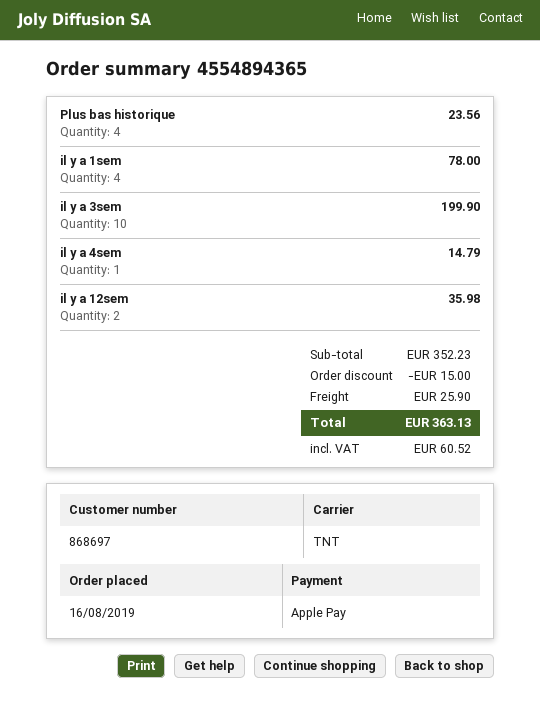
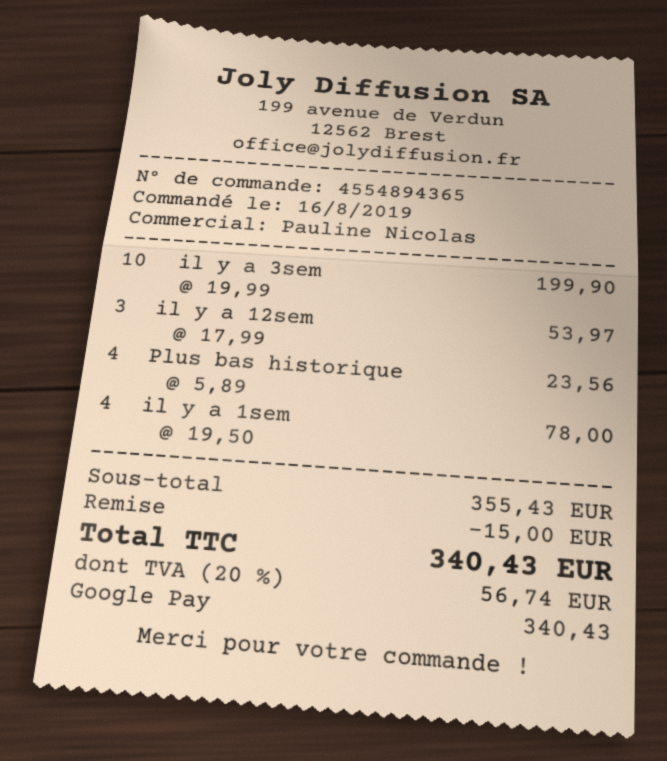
payment method: Apple Pay -> Google Pay
il y a 4sem: 1 for 14.79 -> none
il y a 12sem: 2 for 35.98 -> 3 for 53.97
subtotal: 352.23 -> 355.43
shipping: 25.90 -> none
tax: 60.52 -> 56.74
total: 363.13 -> 340.43

